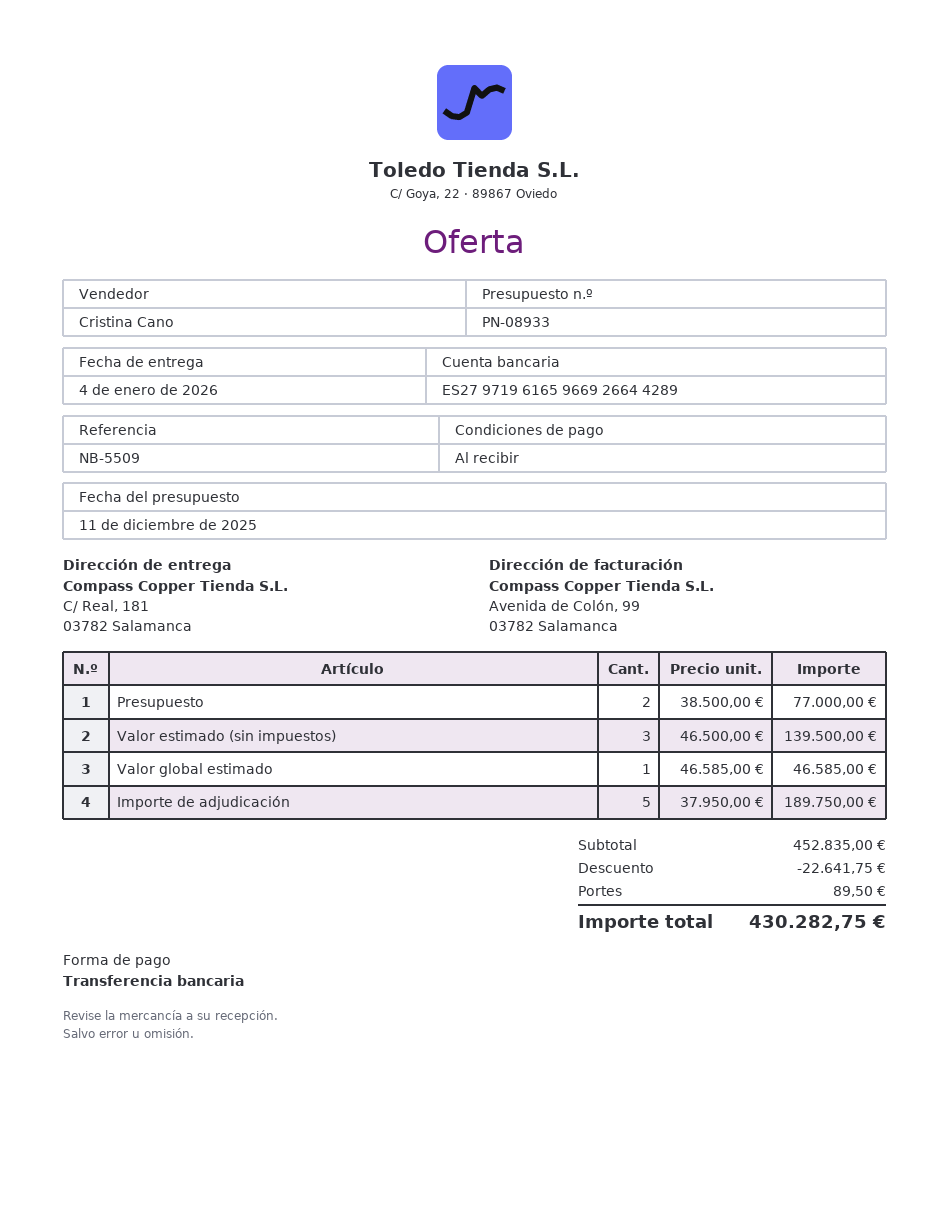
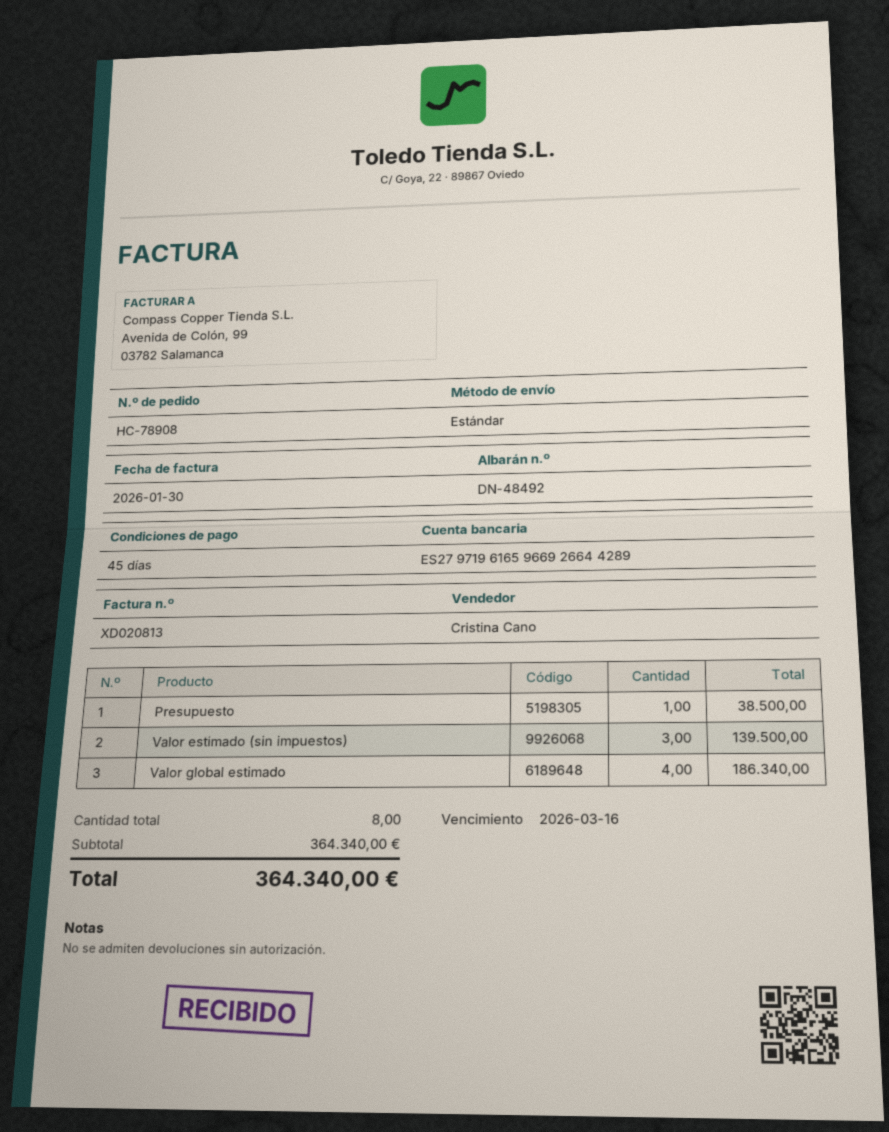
payment terms: on receipt -> 45 days
Presupuesto: 2 for 77000.00 -> 1 for 38500.00
Valor global estimado: 1 for 46585.00 -> 4 for 186340.00
Importe de adjudicación: 5 for 189750.00 -> none
subtotal: 452835.00 -> 364340.00
discount: 22641.75 -> none
shipping: 89.50 -> none
total: 430282.75 -> 364340.00

